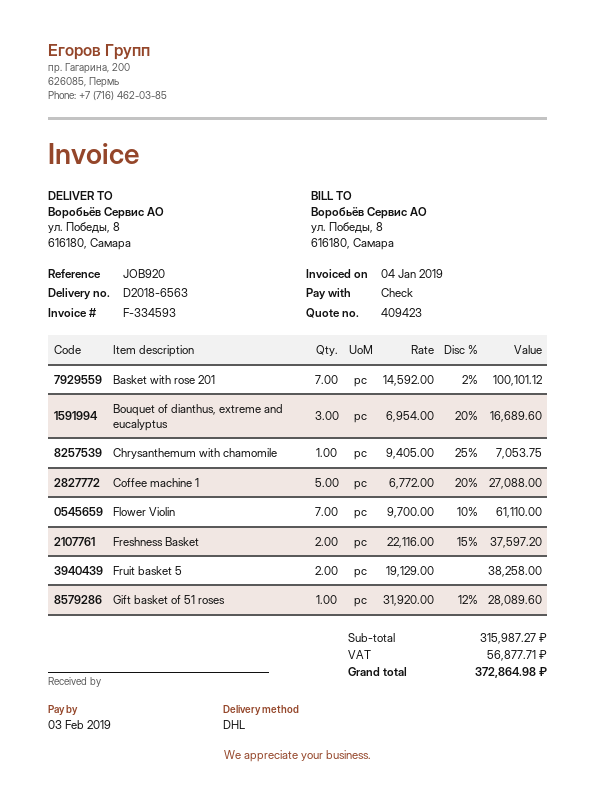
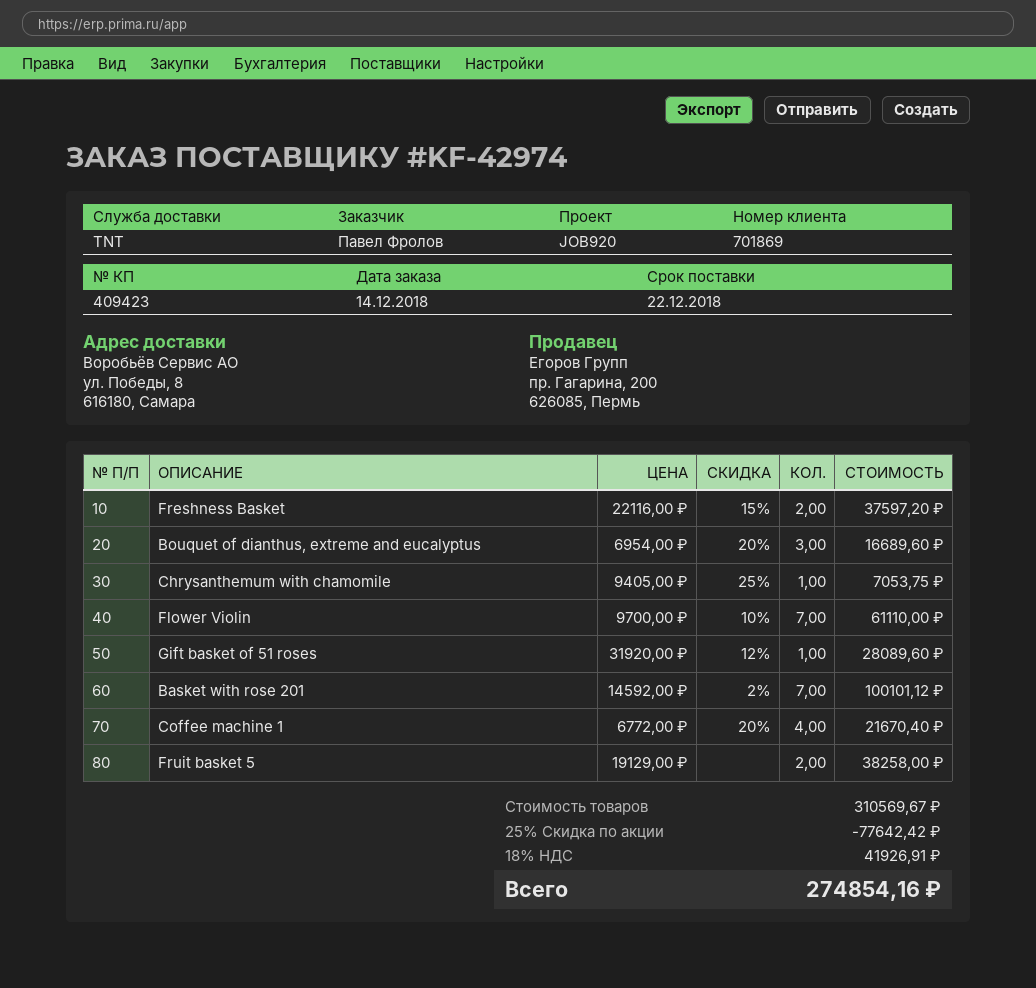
shipping method: DHL -> TNT
Coffee machine 1: 5 x 6772.00 - 20% = 27088.00 -> 4 x 6772.00 - 20% = 21670.40
subtotal: 315987.27 -> 310569.67
discount: none -> 25% = 77642.42
tax: 56877.71 -> 41926.91
total: 372864.98 -> 274854.16

